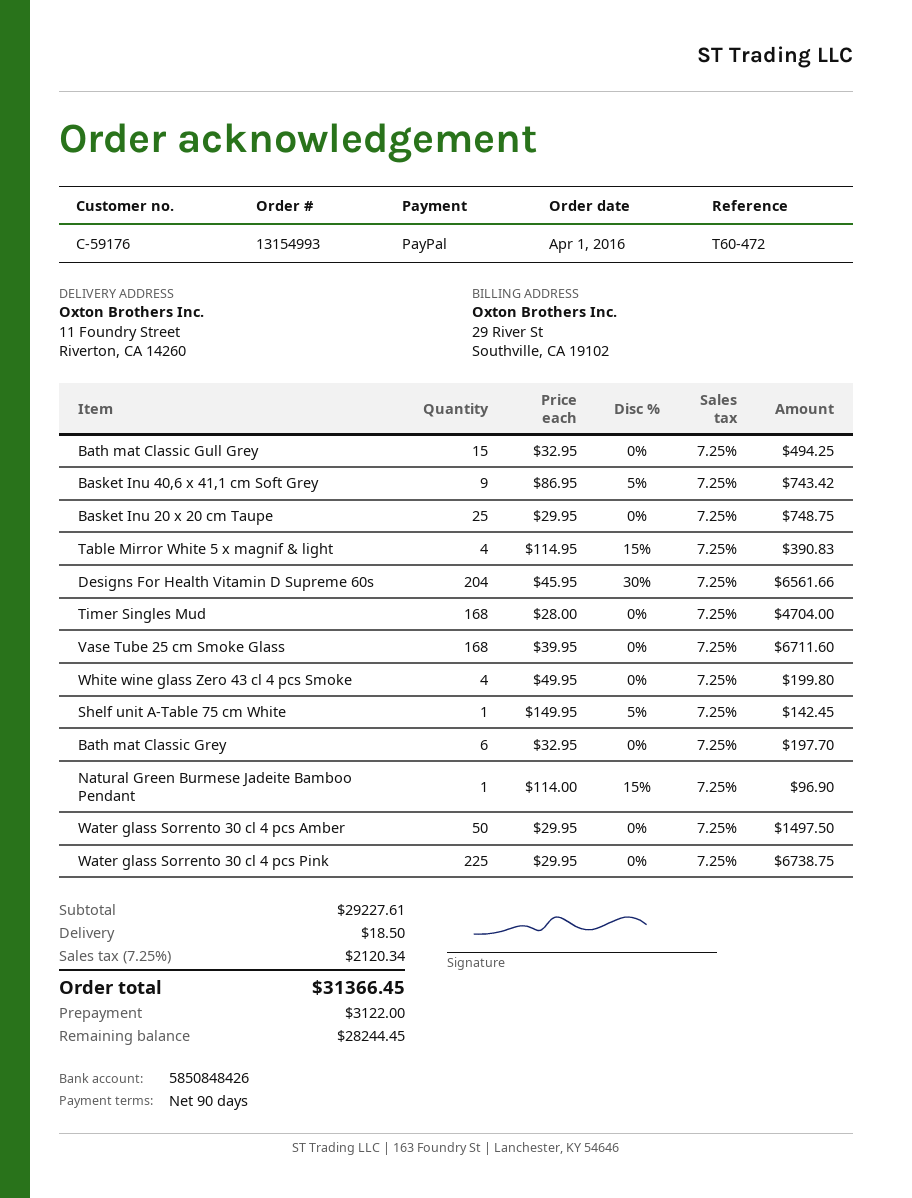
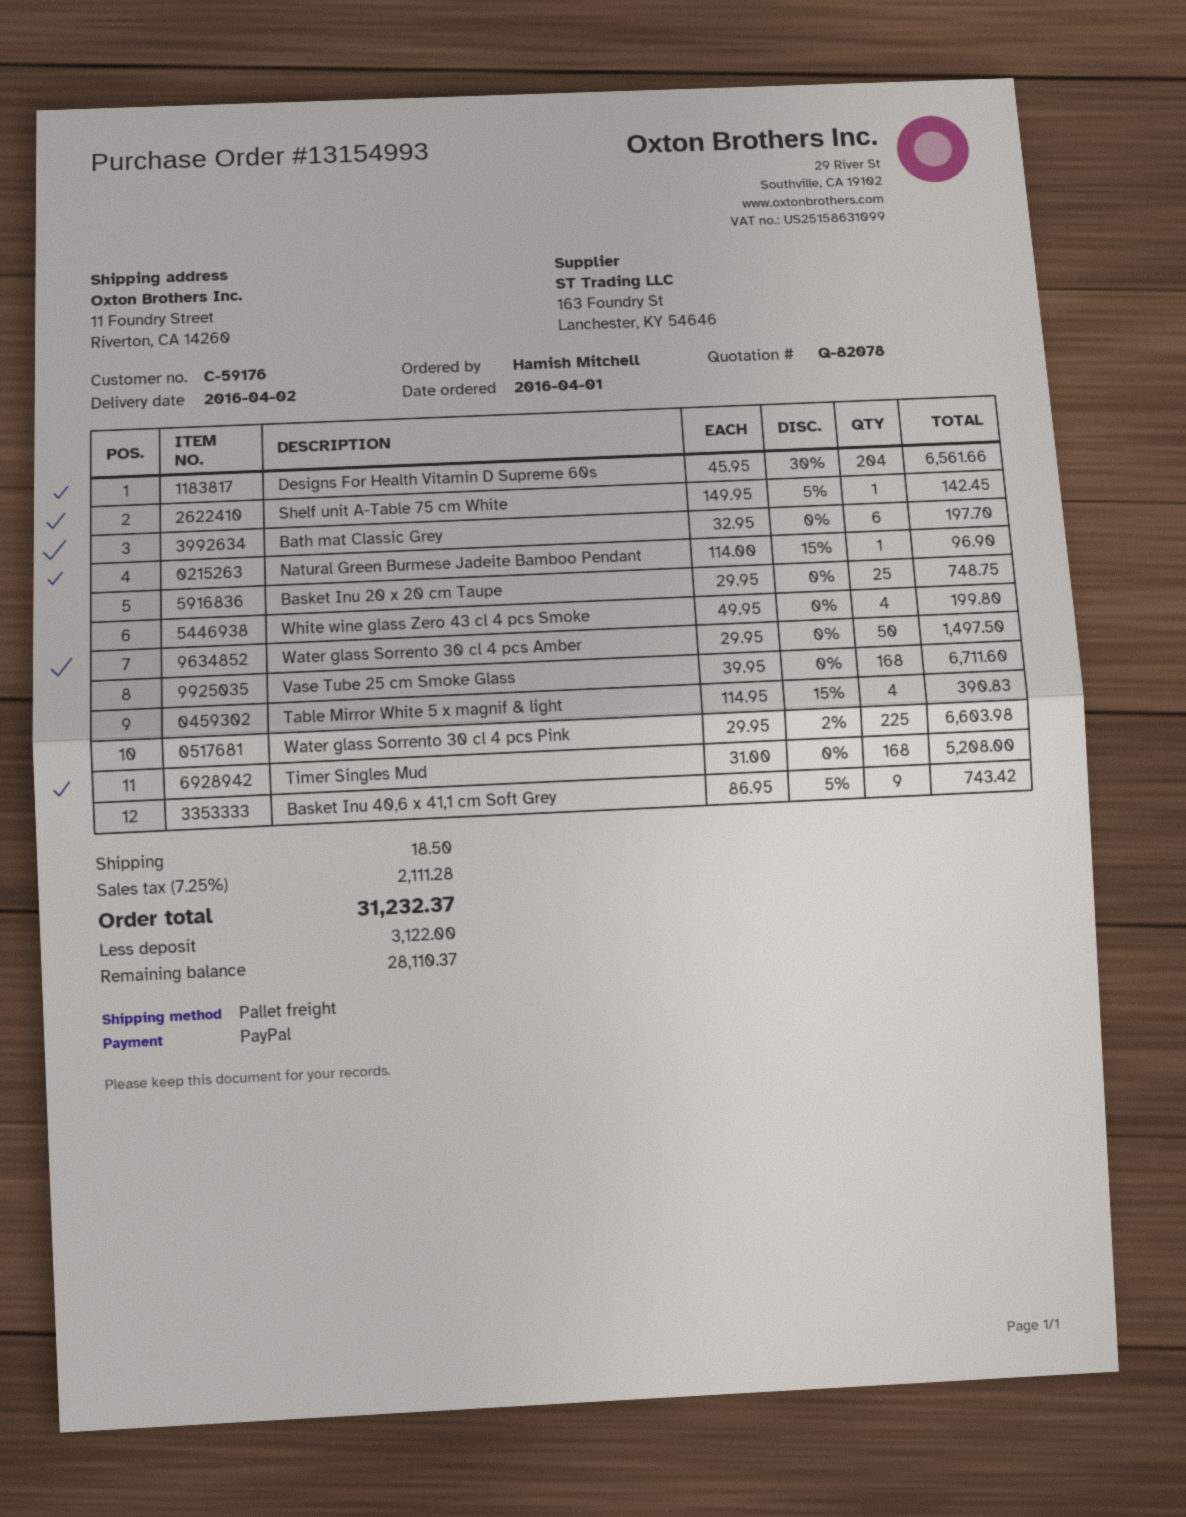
Bath mat Classic Gull Grey: 15 x 32.95 = 494.25 -> none
Timer Singles Mud: 168 x 28.00 = 4704.00 -> 168 x 31.00 = 5208.00
Water glass Sorrento 30 cl 4 pcs Pink: 225 x 29.95 = 6738.75 -> 225 x 29.95 - 2% = 6603.98
tax: 7.25% = 2120.34 -> 7.25% = 2111.28
total: 31366.45 -> 31232.37
balance: 28244.45 -> 28110.37

